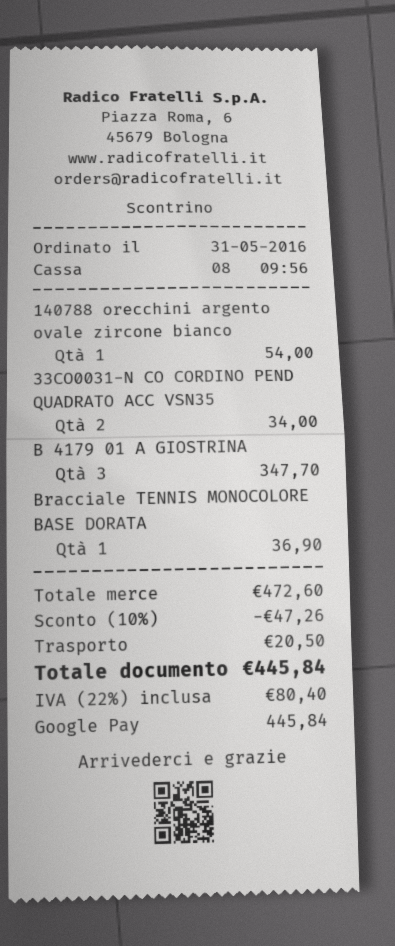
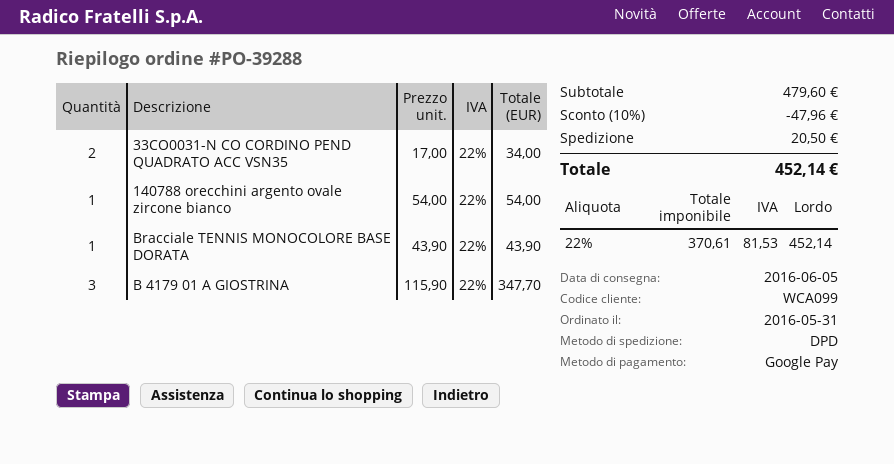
Bracciale TENNIS MONOCOLORE BASE DORATA: 1 for 36.90 -> 1 for 43.90
subtotal: 472.60 -> 479.60
discount: 10% = 47.26 -> 10% = 47.96
tax: 22% = 80.40 -> 22% = 81.53
total: 445.84 -> 452.14

